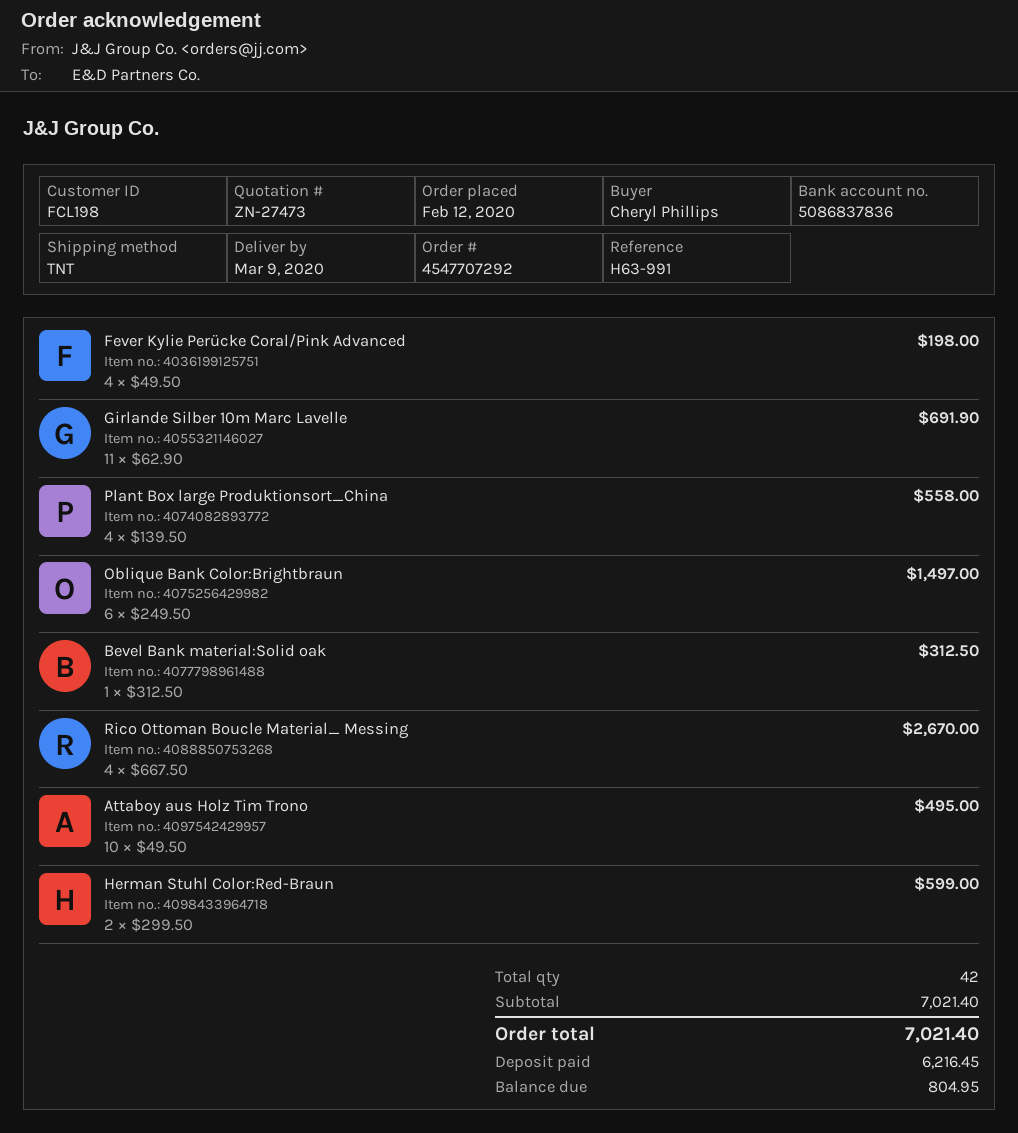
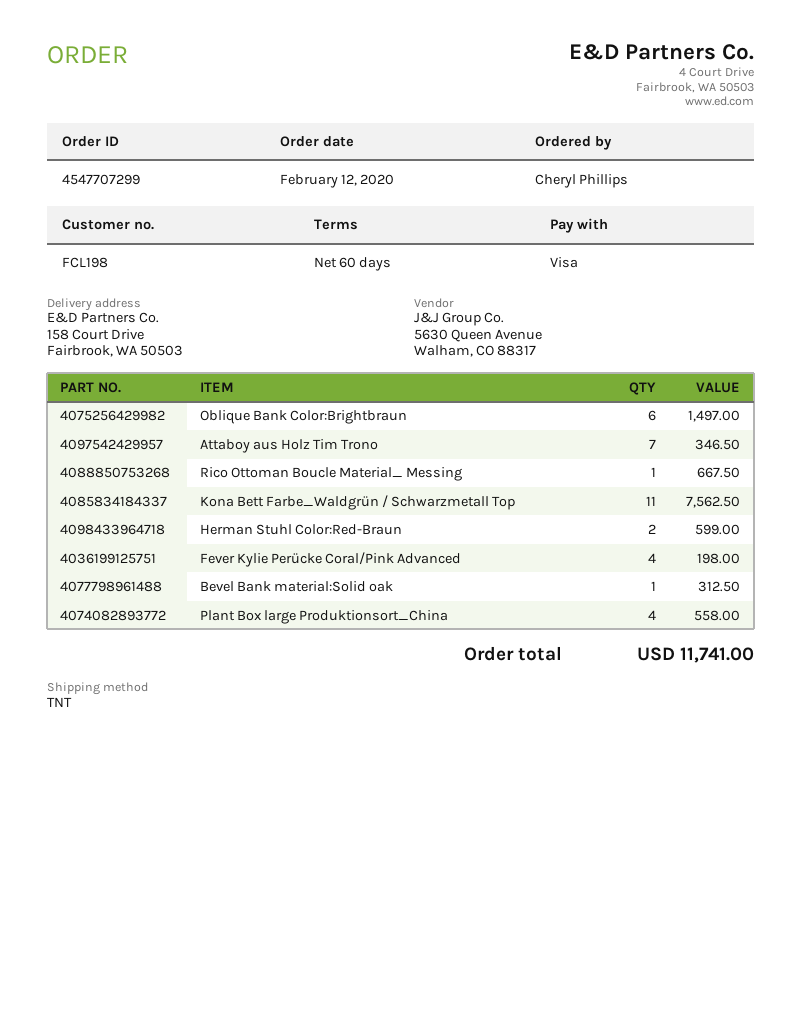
order number: 4547707292 -> 4547707299
Girlande Silber 10m Marc Lavelle: 11 for 691.90 -> none
Rico Ottoman Boucle Material_ Messing: 4 for 2670.00 -> 1 for 667.50
Attaboy aus Holz Tim Trono: 10 for 495.00 -> 7 for 346.50
Kona Bett Farbe_Waldgrün / Schwarzmetall Top: none -> 11 for 7562.50
total: 7021.40 -> 11741.00

